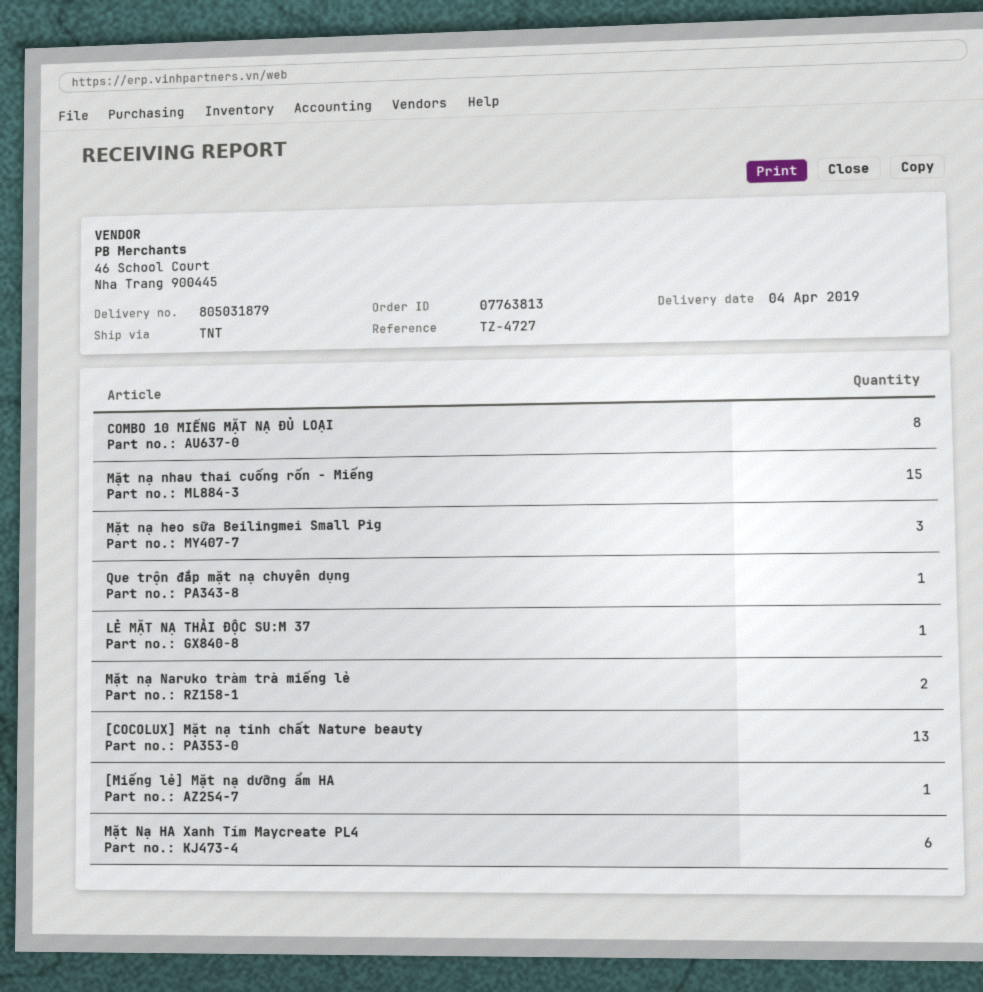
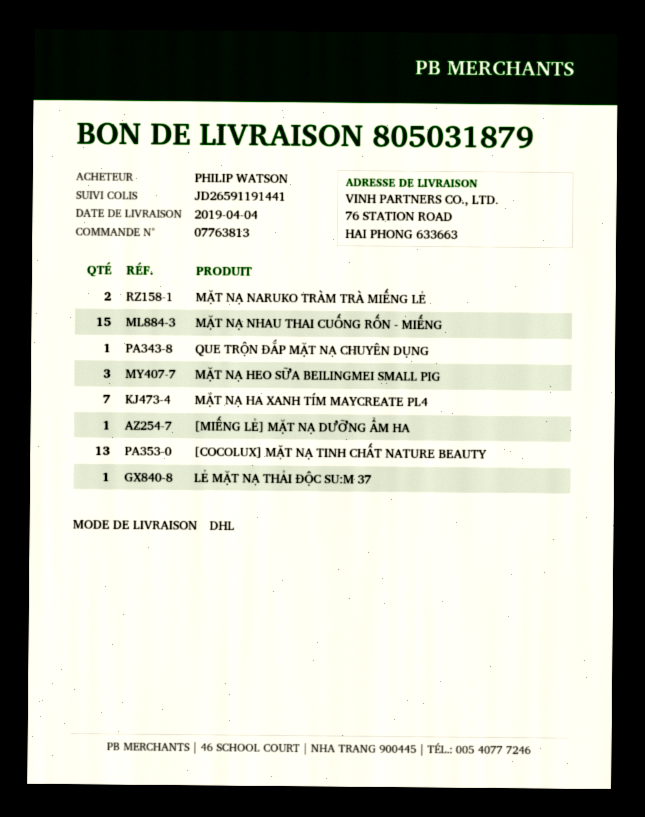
shipping method: TNT -> DHL
COMBO 10 MIẾNG MẶT NẠ ĐỦ LOẠI: 8 -> none
Mặt Nạ HA Xanh Tím Maycreate PL4: 6 -> 7

